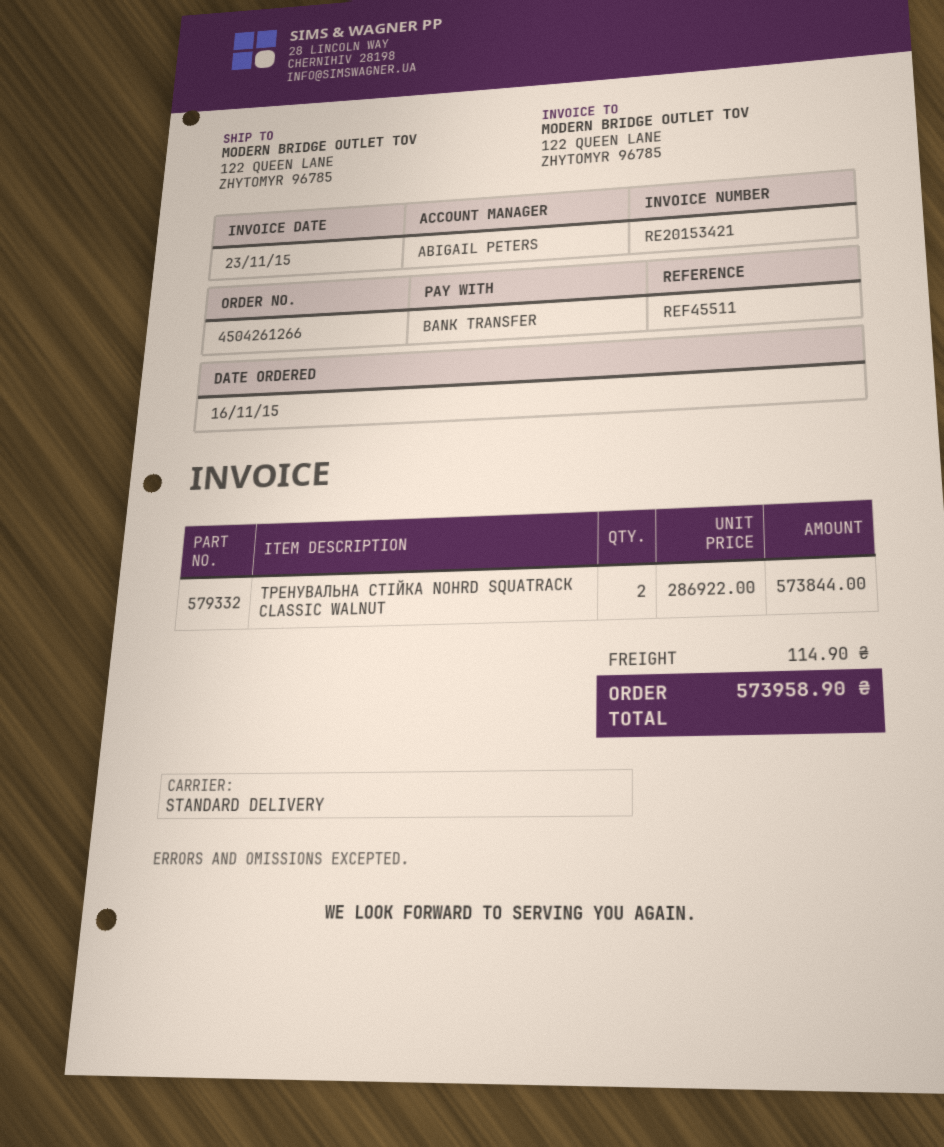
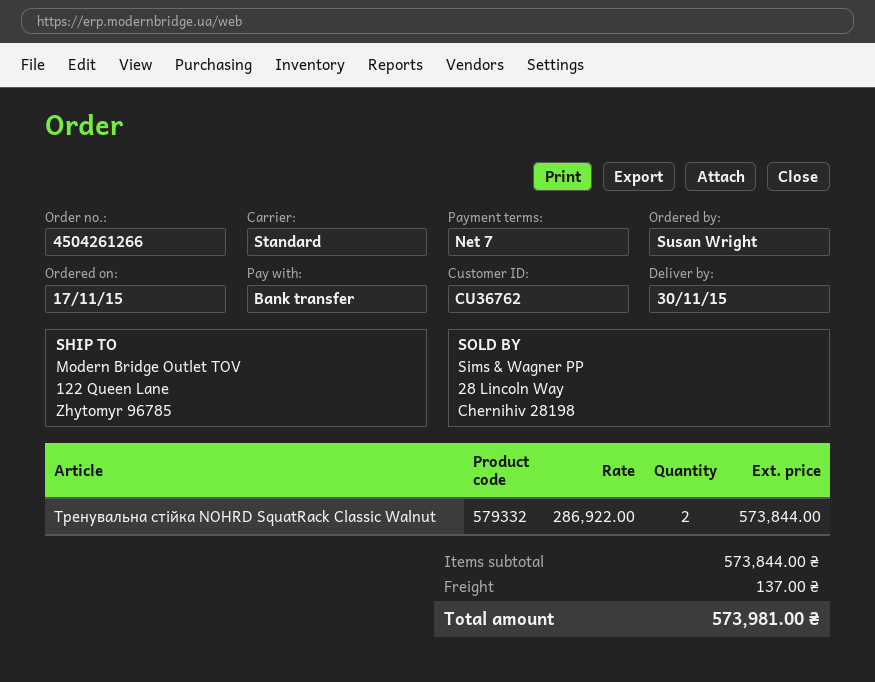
order date: 2015-11-16 -> 2015-11-17
shipping: 114.90 -> 137.00
total: 573958.90 -> 573981.00

